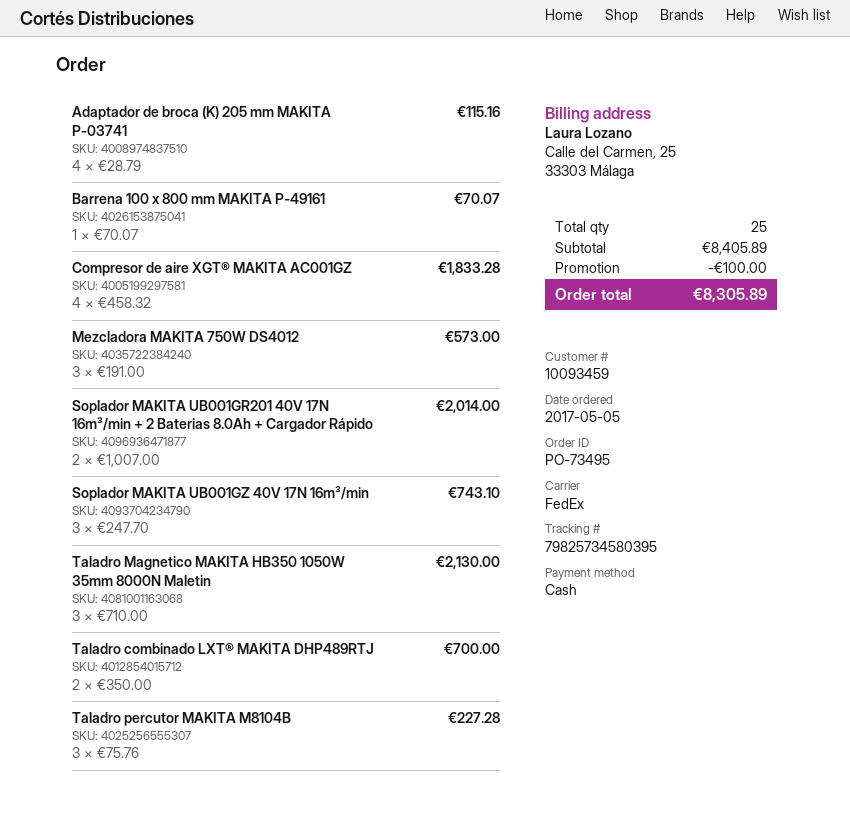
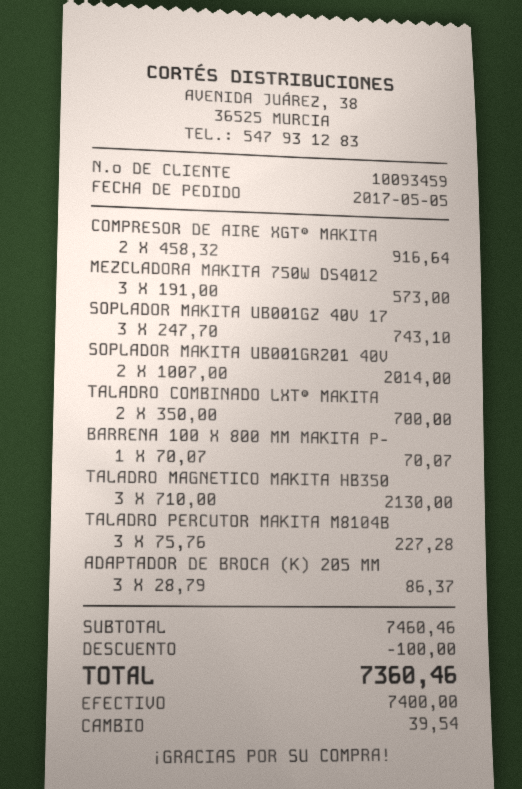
Adaptador de broca (K) 205 mm MAKITA P-03741: 4 x 28.79 = 115.16 -> 3 x 28.79 = 86.37
Compresor de aire XGT® MAKITA AC001GZ: 4 x 458.32 = 1833.28 -> 2 x 458.32 = 916.64
subtotal: 8405.89 -> 7460.46
total: 8305.89 -> 7360.46

